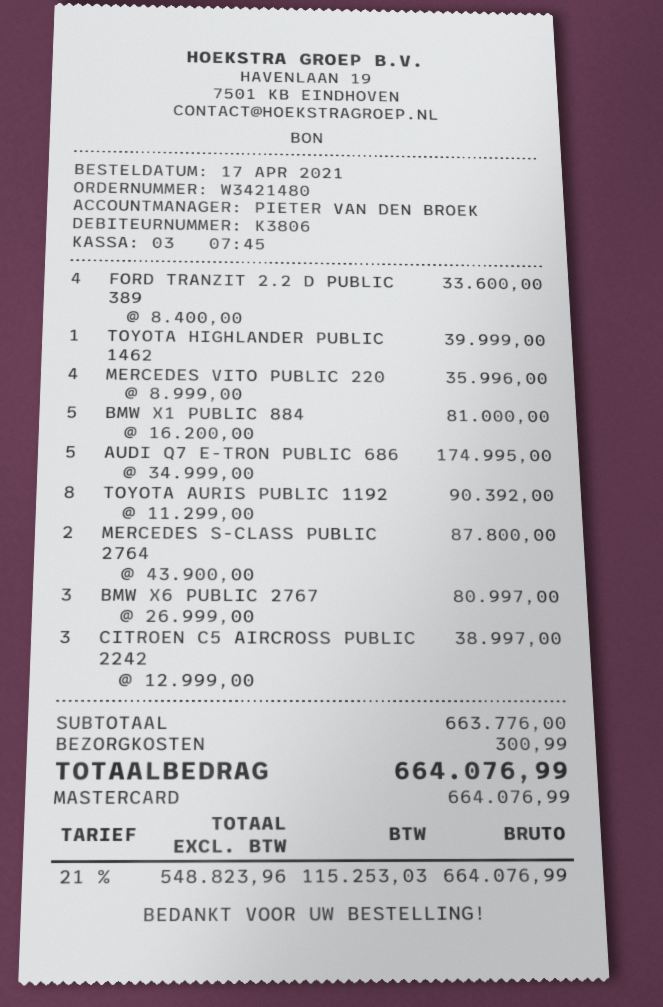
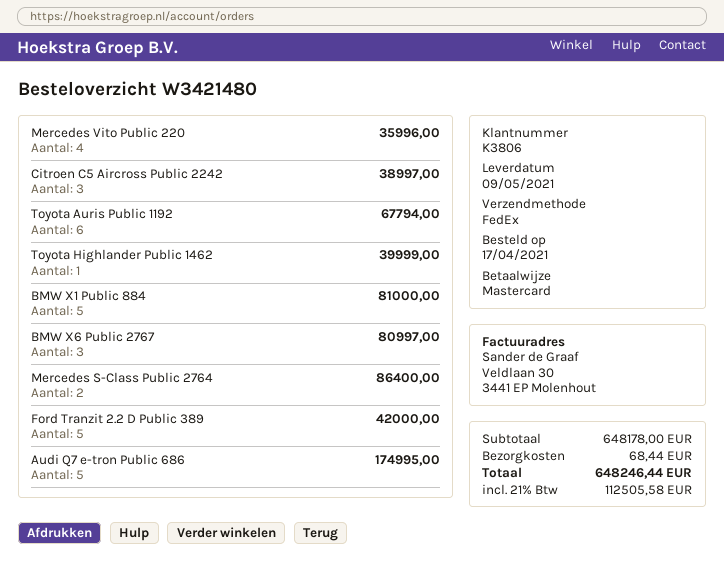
FORD TRANZIT 2.2 D PUBLIC 389: 4 for 33600.00 -> 5 for 42000.00
TOYOTA AURIS PUBLIC 1192: 8 for 90392.00 -> 6 for 67794.00
MERCEDES S-CLASS PUBLIC 2764: 2 for 87800.00 -> 2 for 86400.00
subtotal: 663776.00 -> 648178.00
shipping: 300.99 -> 68.44
tax: 21% = 115253.03 -> 21% = 112505.58
total: 664076.99 -> 648246.44

